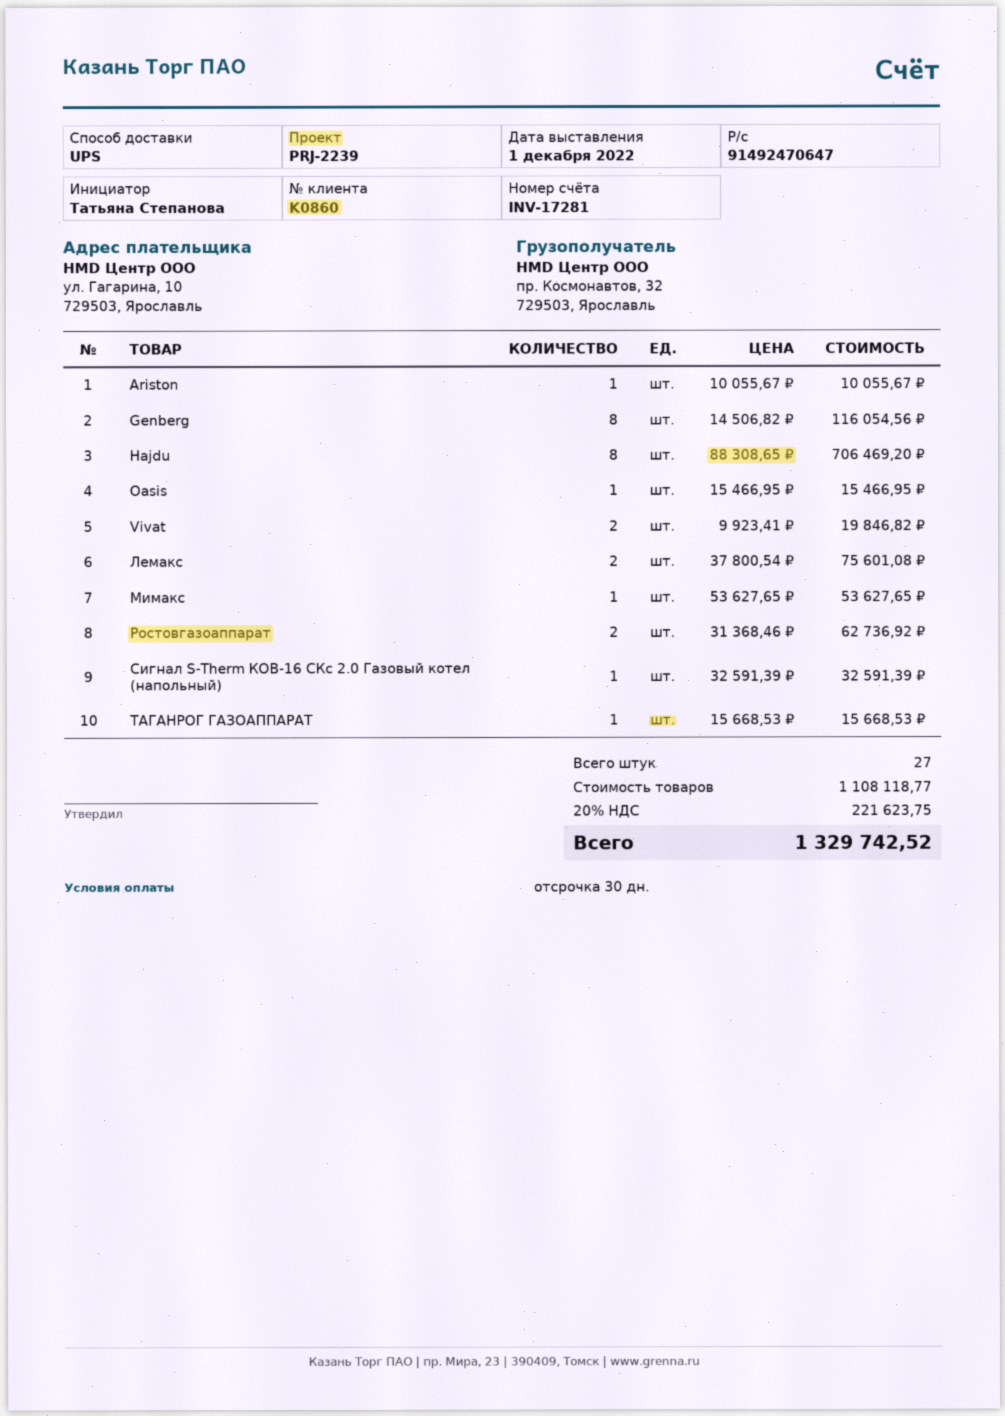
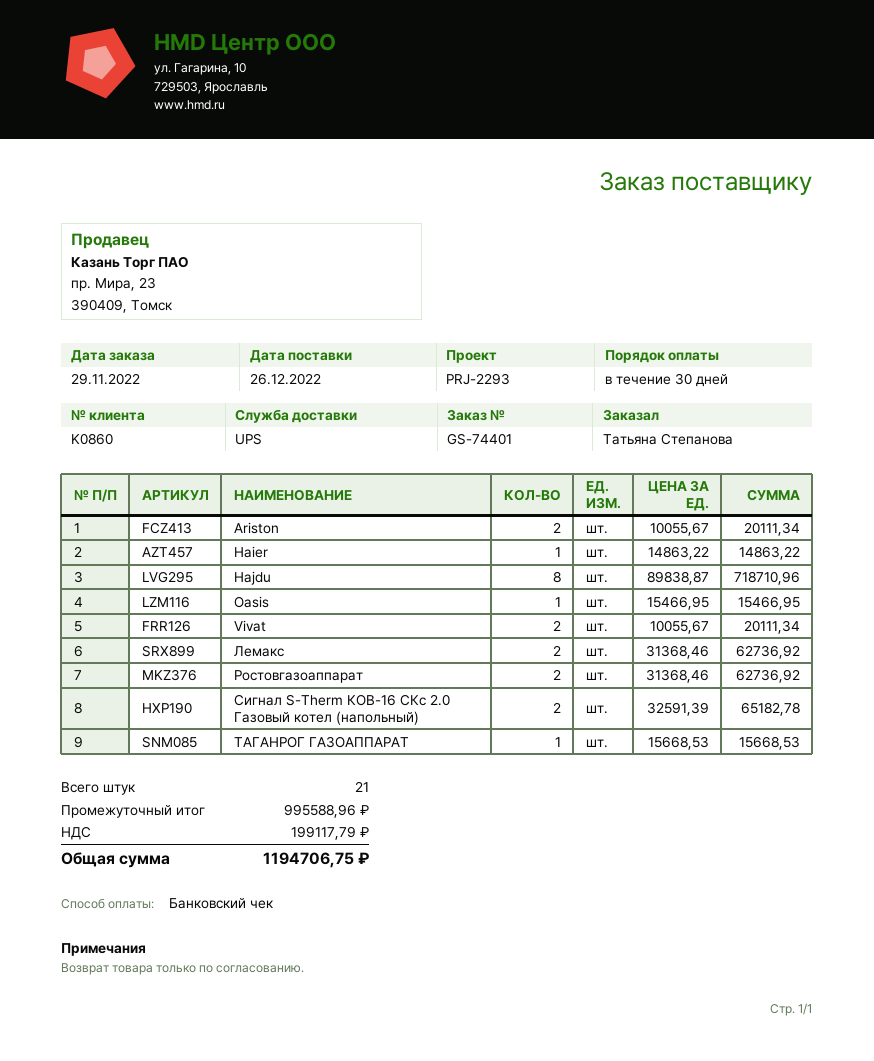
reference: PRJ-2239 -> PRJ-2293
Ariston: 1 x 10055.67 = 10055.67 -> 2 x 10055.67 = 20111.34
Genberg: 8 x 14506.82 = 116054.56 -> none
Hajdu: 8 x 88308.65 = 706469.20 -> 8 x 89838.87 = 718710.96
Vivat: 2 x 9923.41 = 19846.82 -> 2 x 10055.67 = 20111.34
Лемакс: 2 x 37800.54 = 75601.08 -> 2 x 31368.46 = 62736.92
Мимакс: 1 x 53627.65 = 53627.65 -> none
Сигнал S-Therm КОВ-16 СКс 2.0 Газовый котел (напольный): 1 x 32591.39 = 32591.39 -> 2 x 32591.39 = 65182.78
Haier: none -> 1 x 14863.22 = 14863.22
total quantity: 27 -> 21
subtotal: 1108118.77 -> 995588.96
tax: 221623.75 -> 199117.79
total: 1329742.52 -> 1194706.75

